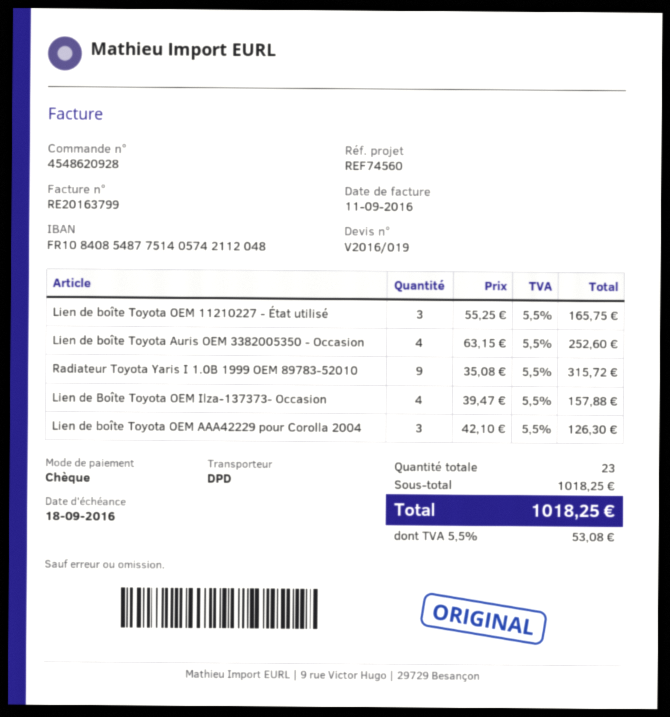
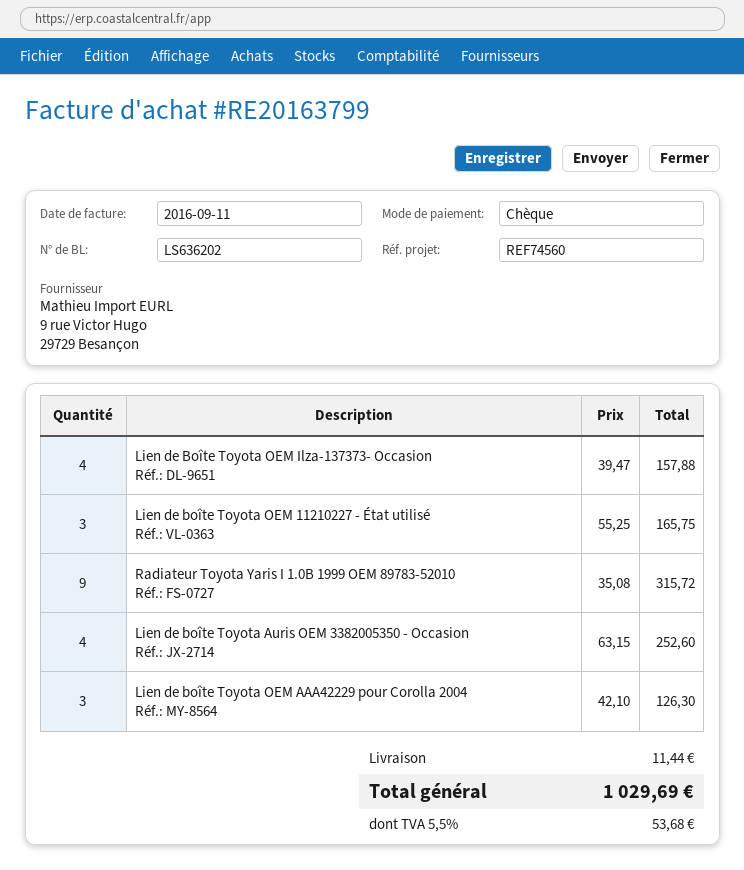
shipping: none -> 11.44
tax: 5.5% = 53.08 -> 5.5% = 53.68
total: 1018.25 -> 1029.69

